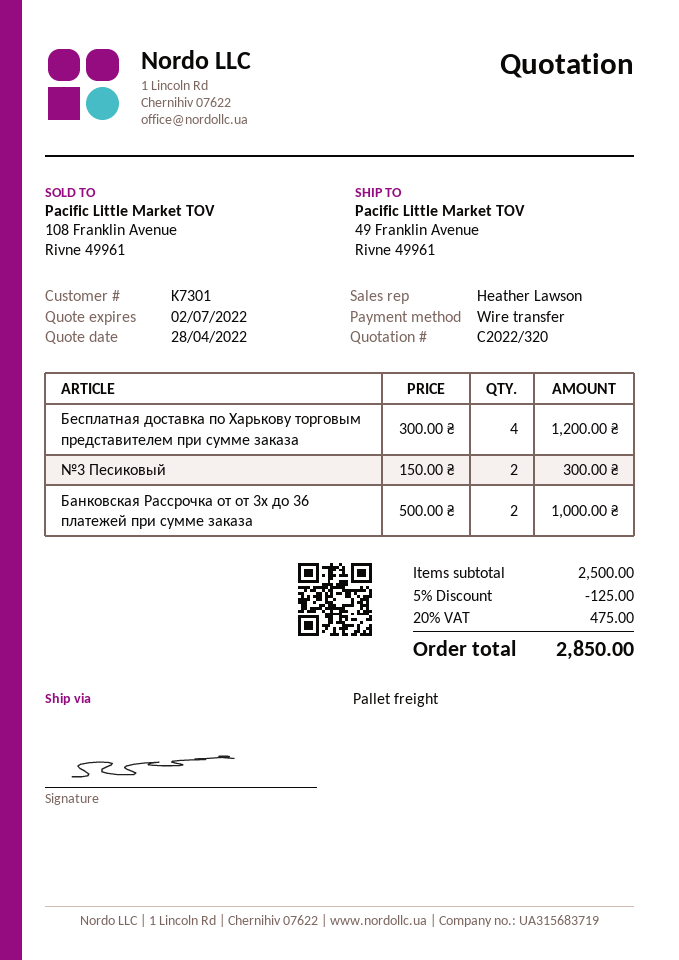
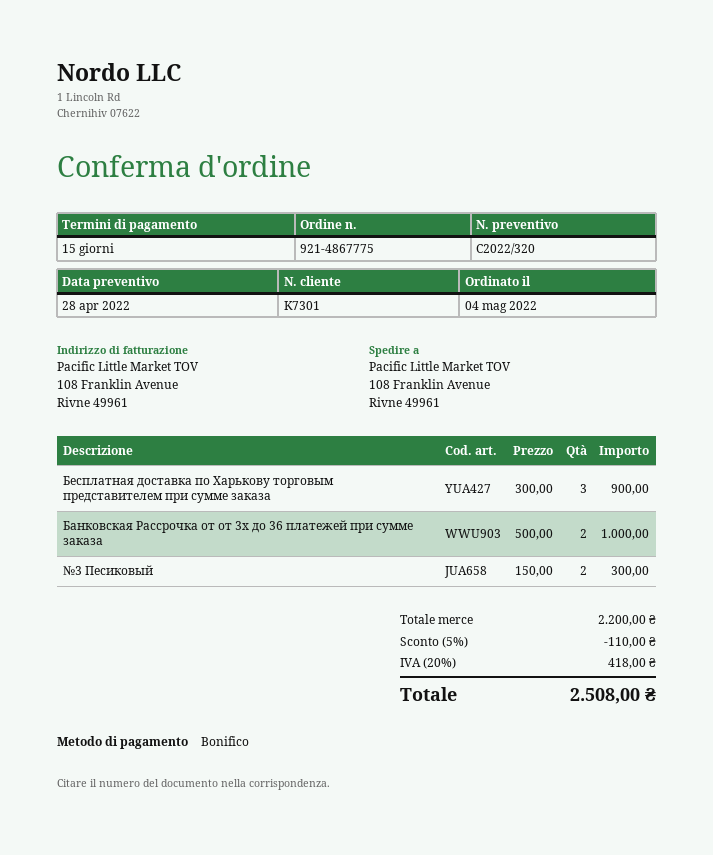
ship to: 49 Franklin Avenue, Rivne 49961 -> 108 Franklin Avenue, Rivne 49961
Бесплатная доставка по Харькову торговым представителем при сумме заказа: 4 x 300.00 = 1200.00 -> 3 x 300.00 = 900.00
subtotal: 2500.00 -> 2200.00
discount: 5% = 125.00 -> 5% = 110.00
tax: 20% = 475.00 -> 20% = 418.00
total: 2850.00 -> 2508.00

